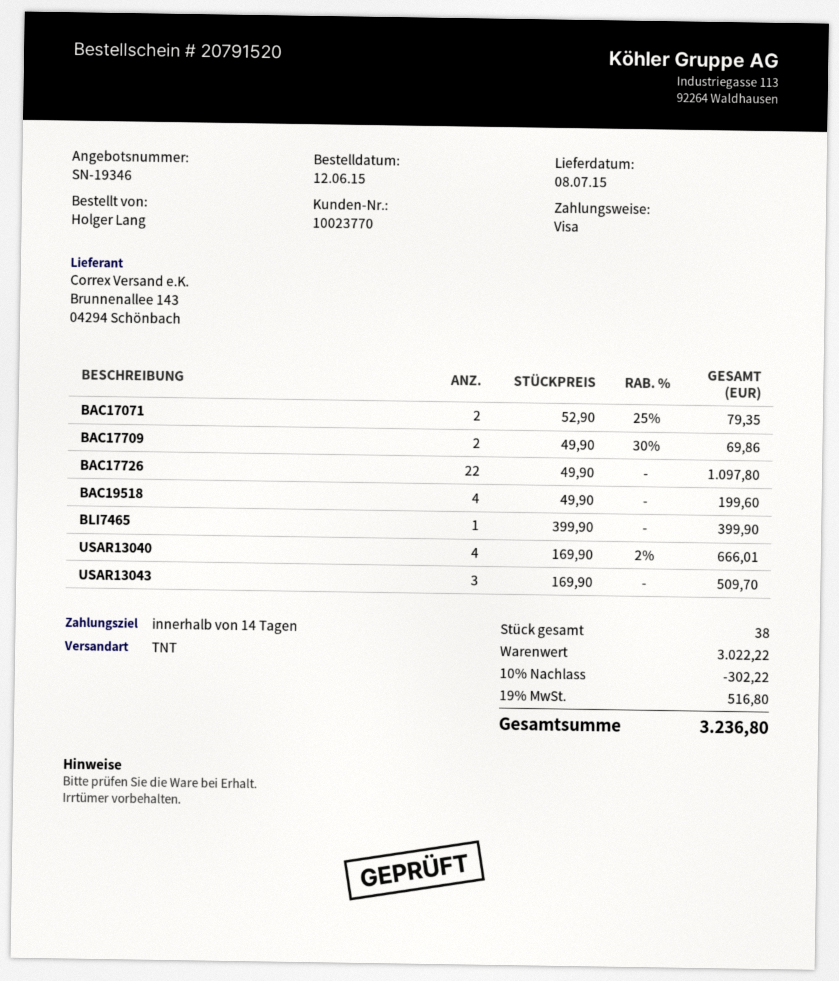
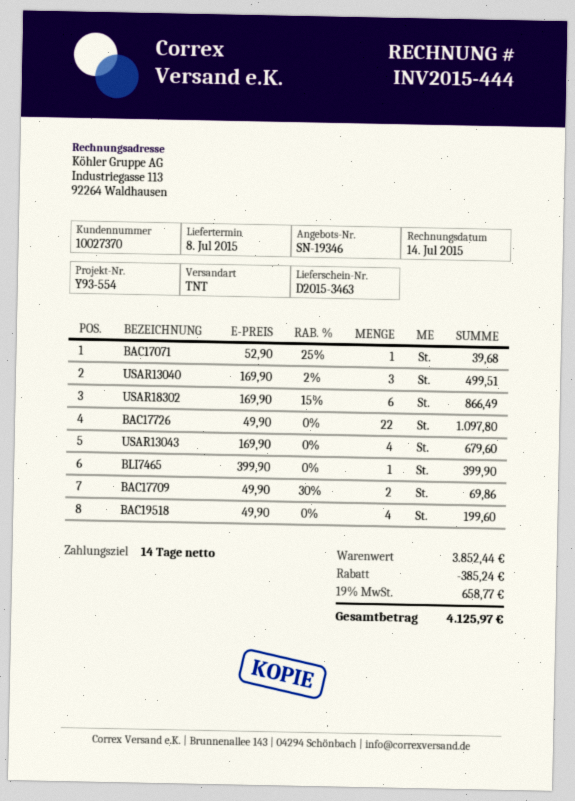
customer number: 10023770 -> 10027370
BAC17071: 2 x 52.90 - 25% = 79.35 -> 1 x 52.90 - 25% = 39.68
USAR13040: 4 x 169.90 - 2% = 666.01 -> 3 x 169.90 - 2% = 499.51
USAR13043: 3 x 169.90 = 509.70 -> 4 x 169.90 = 679.60
USAR18302: none -> 6 x 169.90 - 15% = 866.49
subtotal: 3022.22 -> 3852.44
discount: 302.22 -> 385.24
tax: 19% = 516.80 -> 19% = 658.77
total: 3236.80 -> 4125.97

